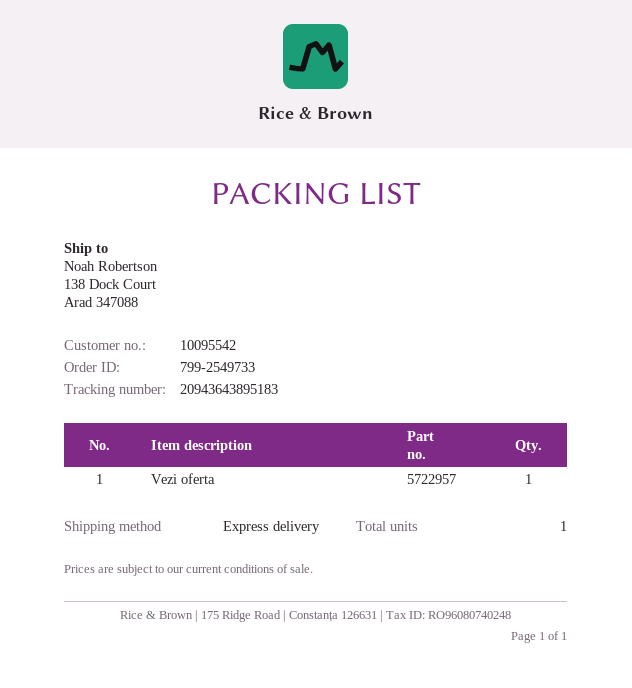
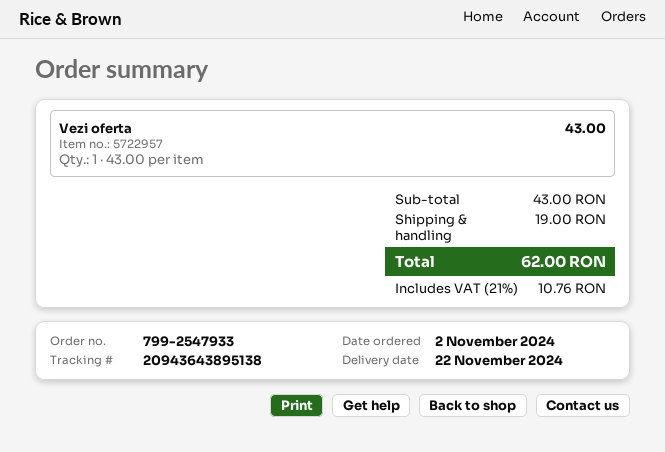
order number: 799-2549733 -> 799-2547933
tracking number: 20943643895183 -> 20943643895138

